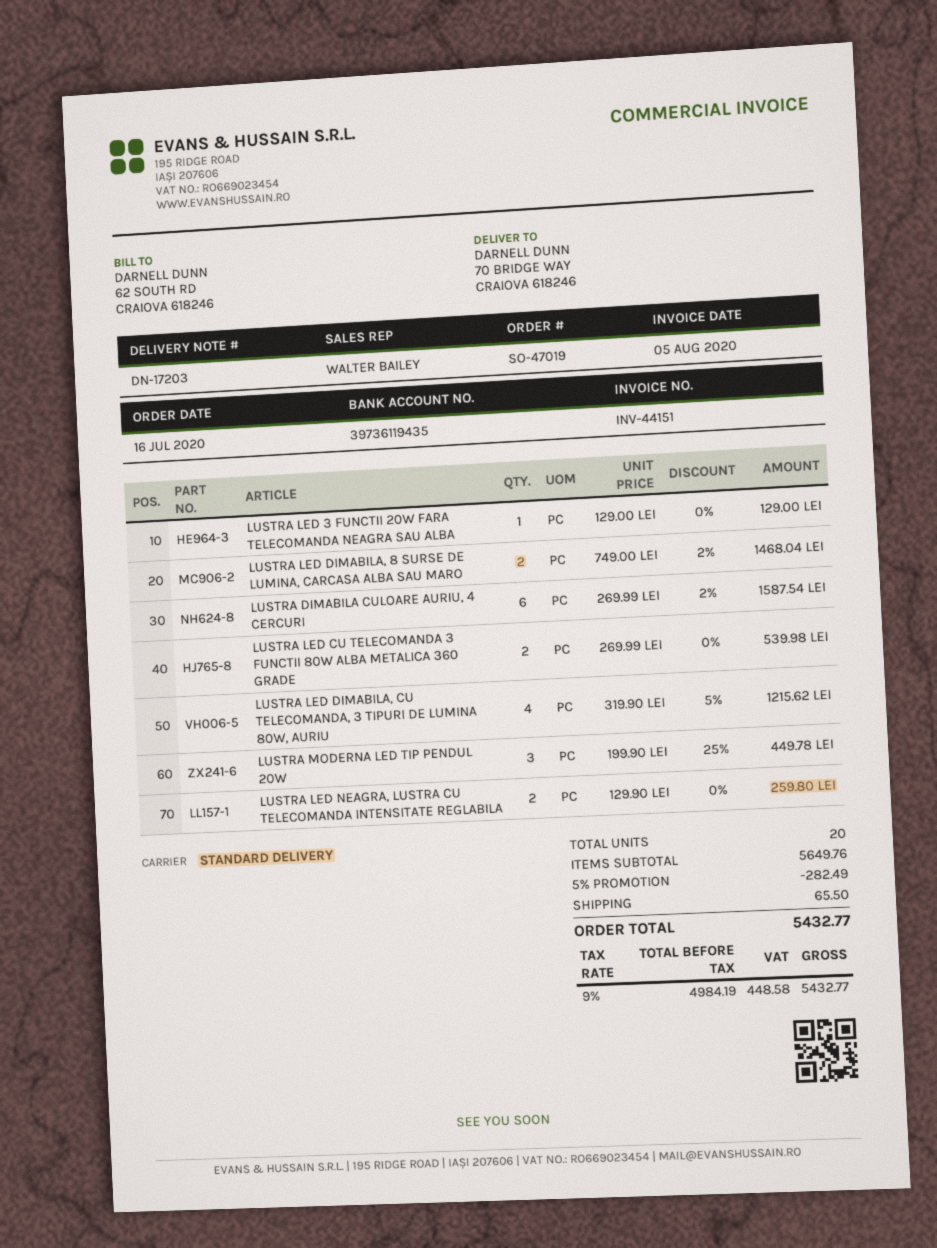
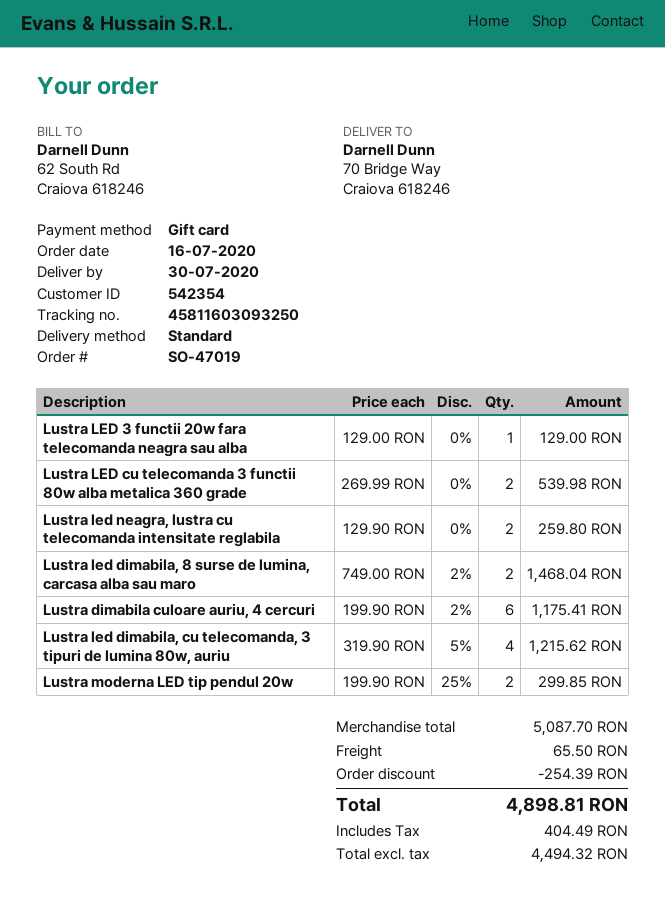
LUSTRA DIMABILA CULOARE AURIU, 4 CERCURI: 6 x 269.99 - 2% = 1587.54 -> 6 x 199.90 - 2% = 1175.41
LUSTRA MODERNA LED TIP PENDUL 20W: 3 x 199.90 - 25% = 449.78 -> 2 x 199.90 - 25% = 299.85
subtotal: 5649.76 -> 5087.70
discount: 282.49 -> 254.39
net: 4984.19 -> 4494.32
tax: 448.58 -> 404.49
total: 5432.77 -> 4898.81

